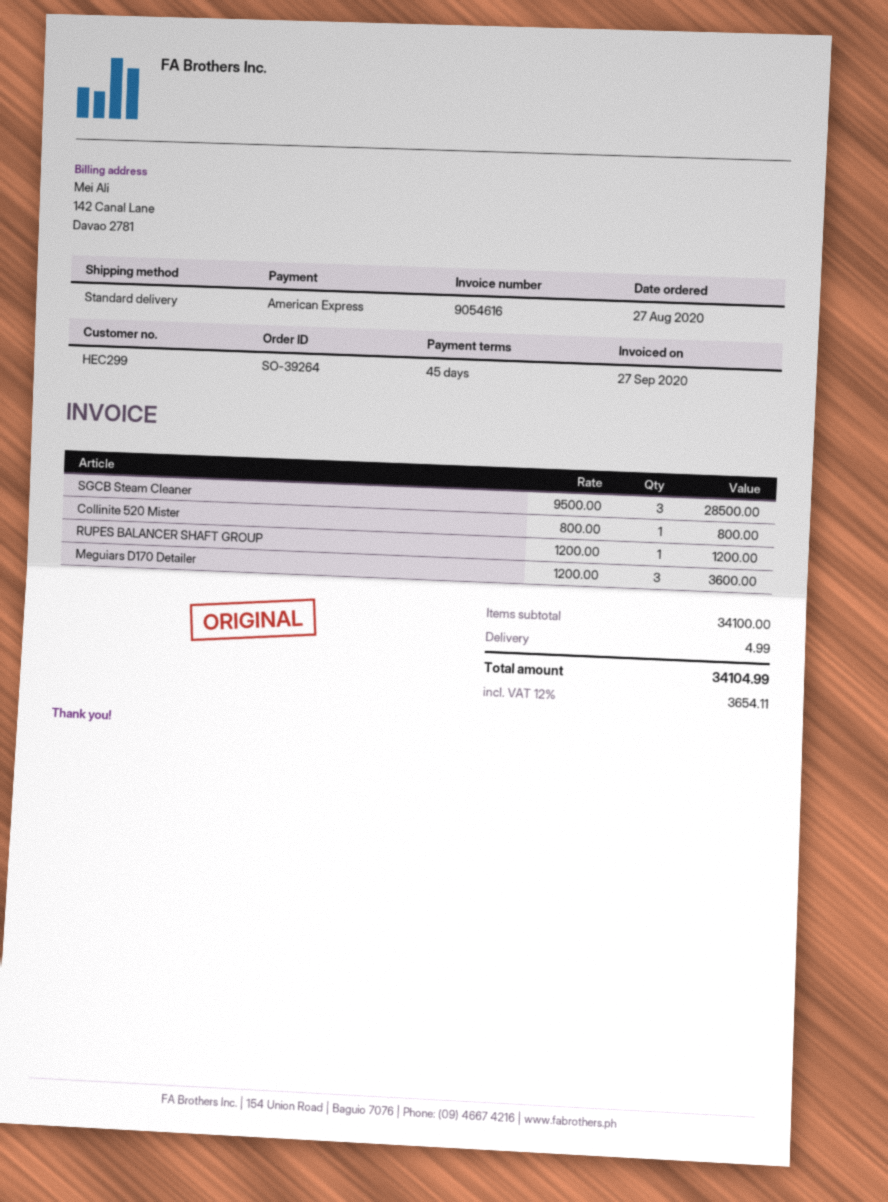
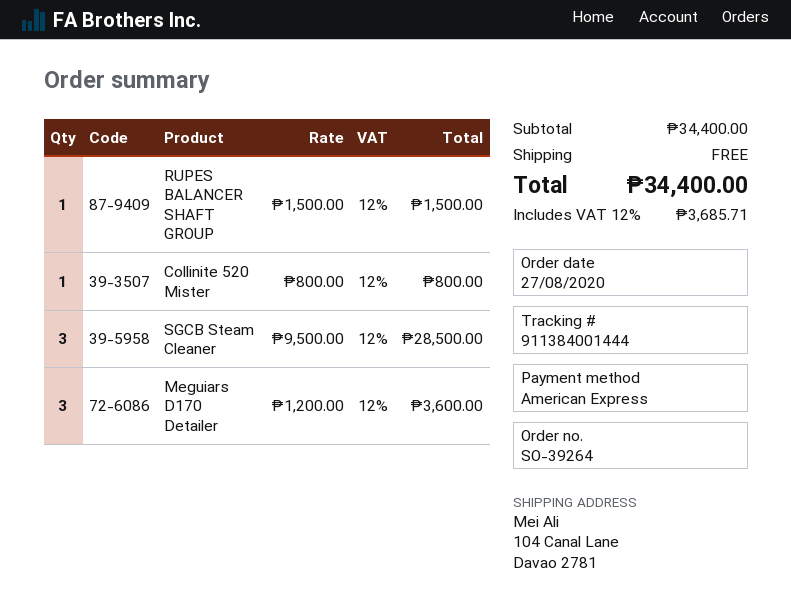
RUPES BALANCER SHAFT GROUP: 1 x 1200.00 = 1200.00 -> 1 x 1500.00 = 1500.00
subtotal: 34100.00 -> 34400.00
shipping: 4.99 -> 0.00
tax: 12% = 3654.11 -> 12% = 3685.71
total: 34104.99 -> 34400.00

